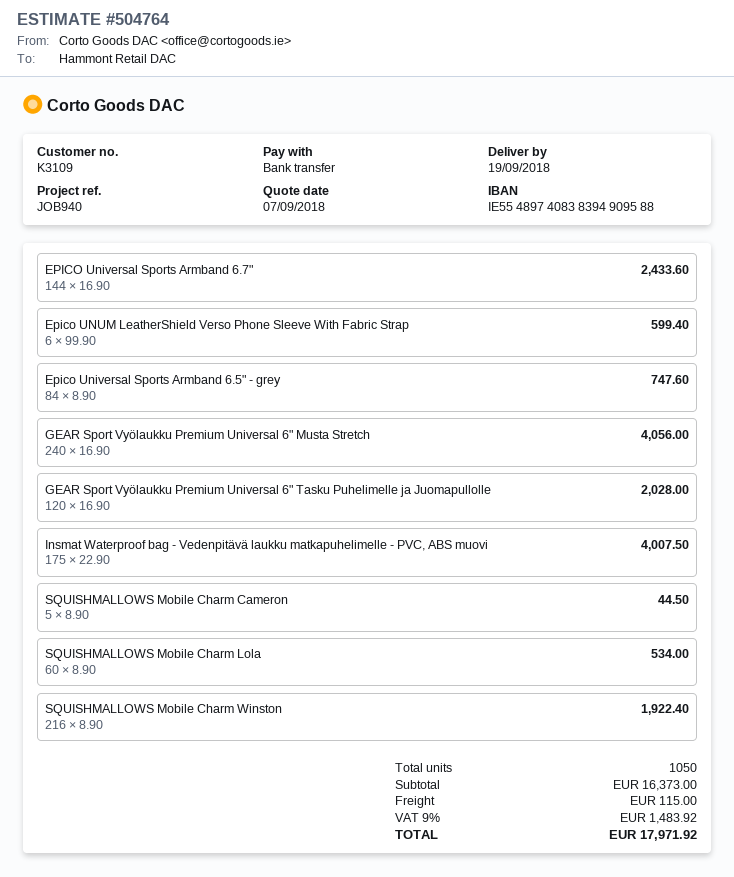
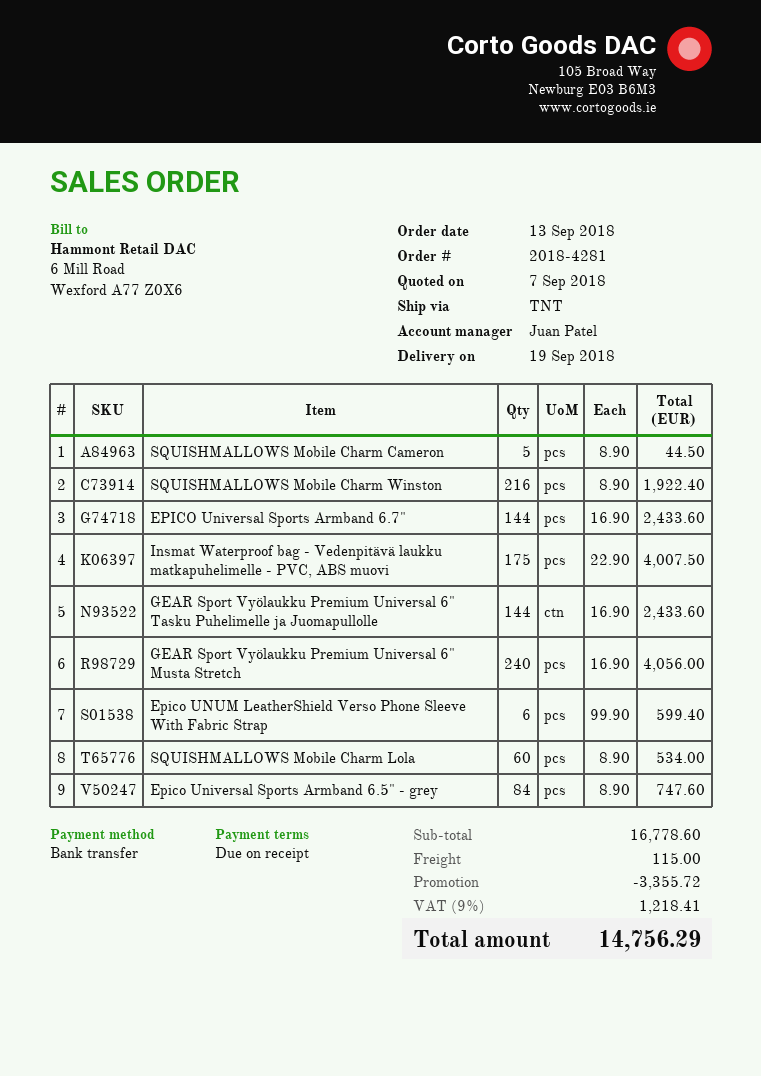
GEAR Sport Vyölaukku Premium Universal 6" Tasku Puhelimelle ja Juomapullolle: 120 x 16.90 = 2028.00 -> 144 x 16.90 = 2433.60
subtotal: 16373.00 -> 16778.60
discount: none -> 3355.72
tax: 9% = 1483.92 -> 9% = 1218.41
total: 17971.92 -> 14756.29

